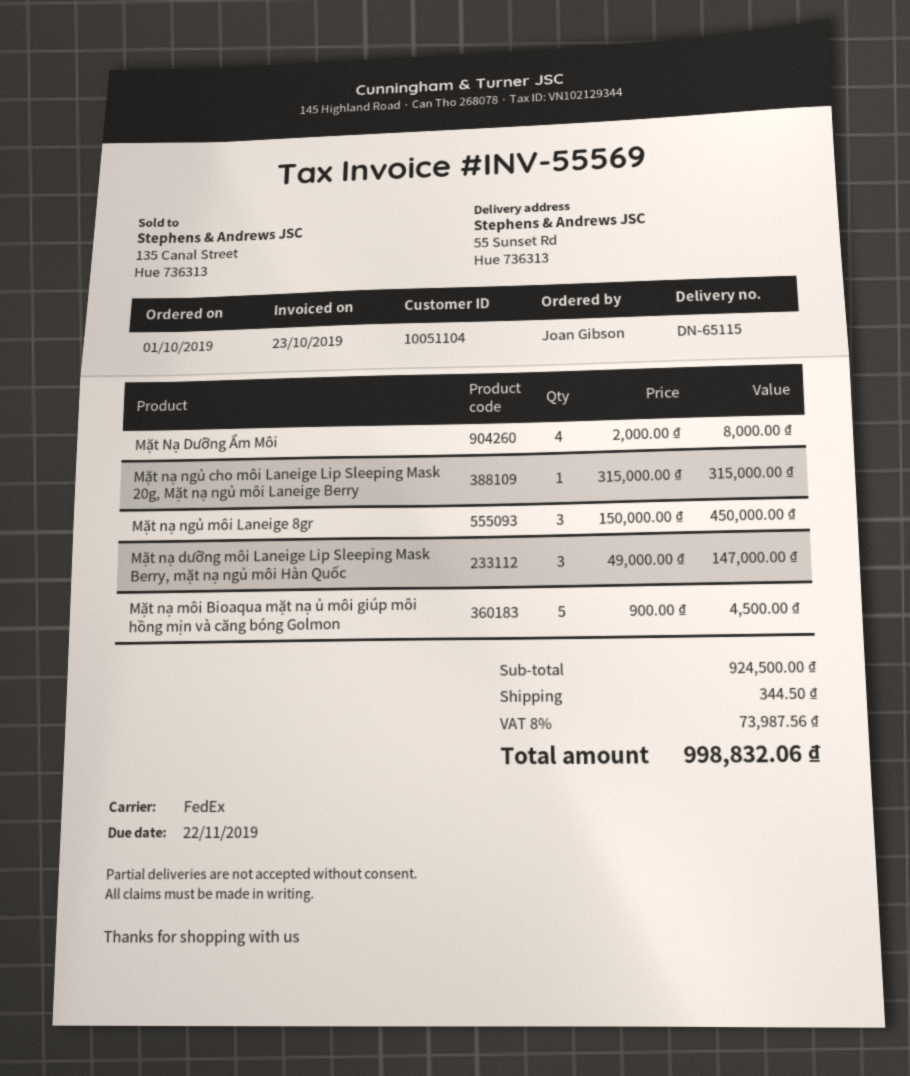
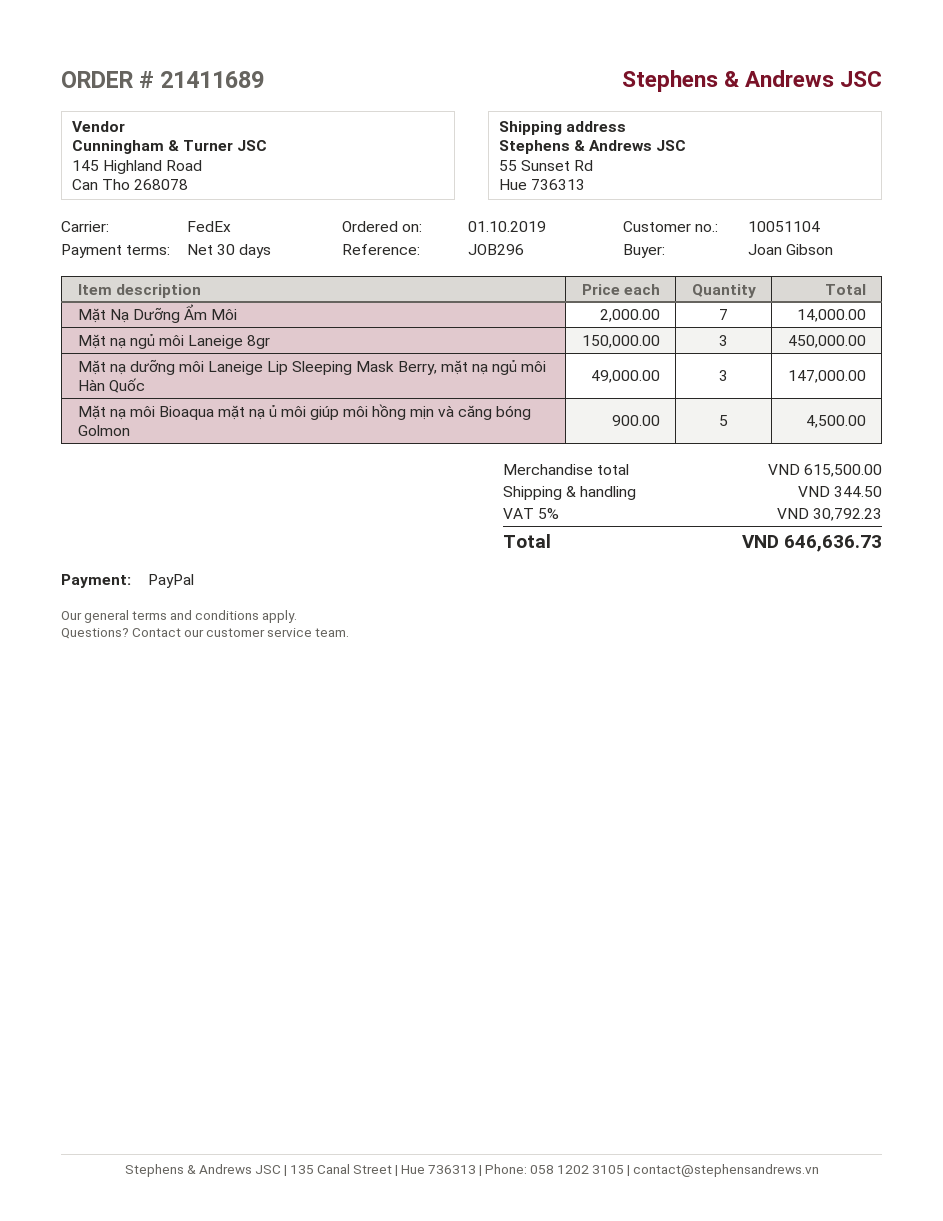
Mặt Nạ Dưỡng Ẩm Môi: 4 x 2000.00 = 8000.00 -> 7 x 2000.00 = 14000.00
Mặt nạ ngủ cho môi Laneige Lip Sleeping Mask 20g, Mặt nạ ngủ môi Laneige Berry: 1 x 315000.00 = 315000.00 -> none
subtotal: 924500.00 -> 615500.00
tax: 8% = 73987.56 -> 5% = 30792.23
total: 998832.06 -> 646636.73

